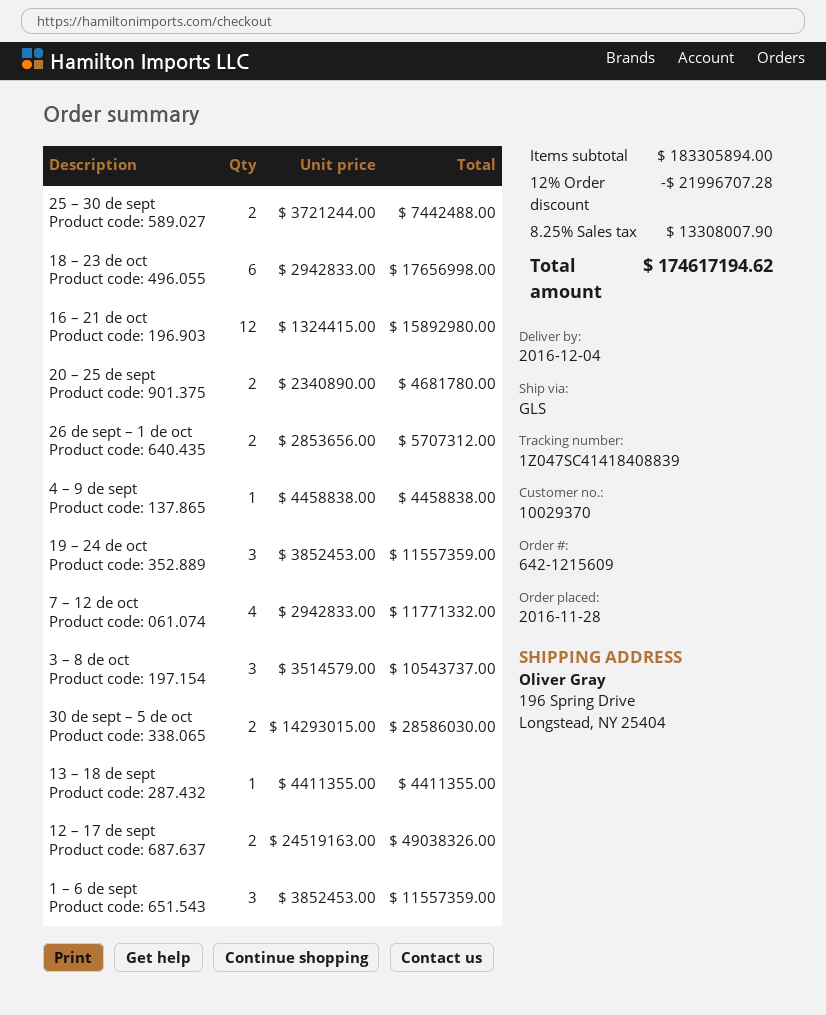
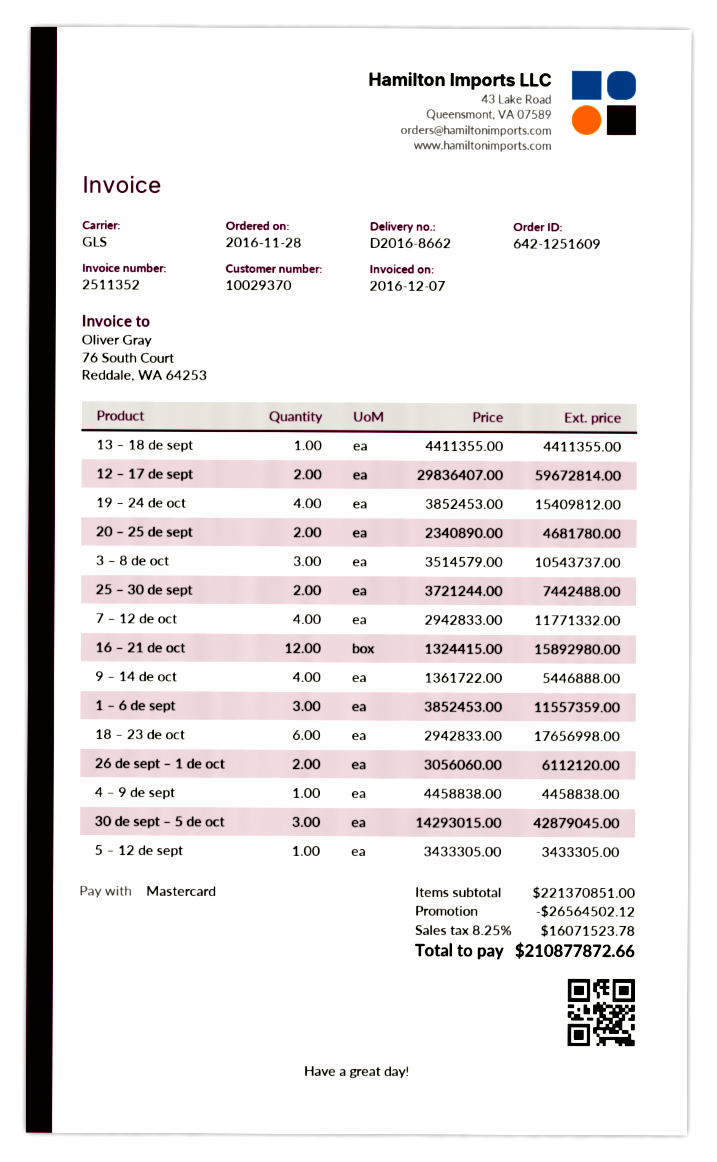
order number: 642-1215609 -> 642-1251609
26 de sept – 1 de oct: 2 x 2853656.00 = 5707312.00 -> 2 x 3056060.00 = 6112120.00
19 – 24 de oct: 3 x 3852453.00 = 11557359.00 -> 4 x 3852453.00 = 15409812.00
30 de sept – 5 de oct: 2 x 14293015.00 = 28586030.00 -> 3 x 14293015.00 = 42879045.00
12 – 17 de sept: 2 x 24519163.00 = 49038326.00 -> 2 x 29836407.00 = 59672814.00
9 – 14 de oct: none -> 4 x 1361722.00 = 5446888.00
5 – 12 de sept: none -> 1 x 3433305.00 = 3433305.00
subtotal: 183305894.00 -> 221370851.00
discount: 21996707.28 -> 26564502.12
tax: 8.25% = 13308007.90 -> 8.25% = 16071523.78
total: 174617194.62 -> 210877872.66

